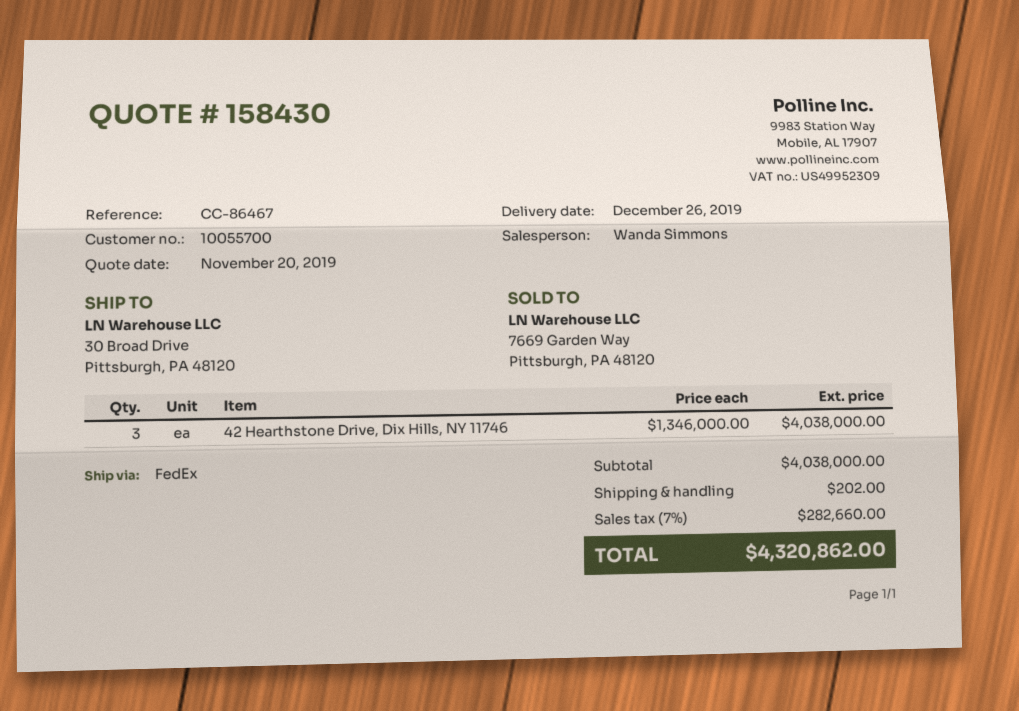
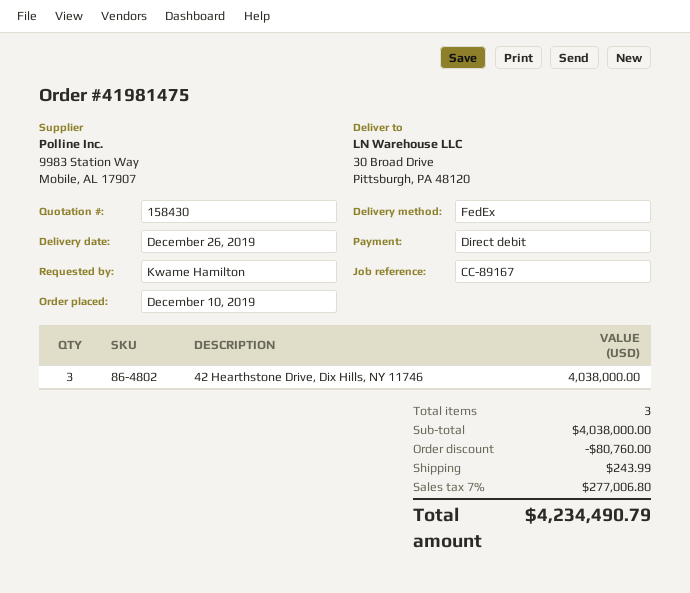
reference: CC-86467 -> CC-89167
discount: none -> 80760.00
shipping: 202.00 -> 243.99
tax: 7% = 282660.00 -> 7% = 277006.80
total: 4320862.00 -> 4234490.79

